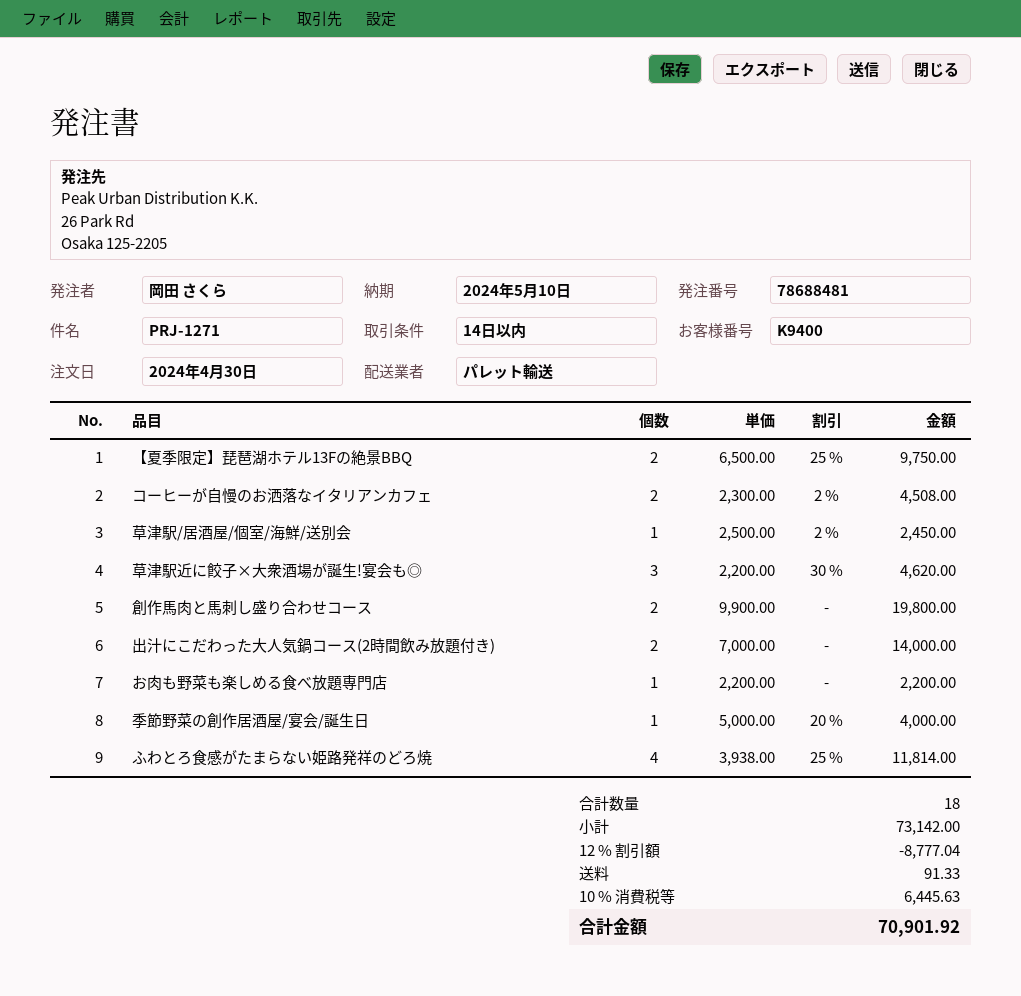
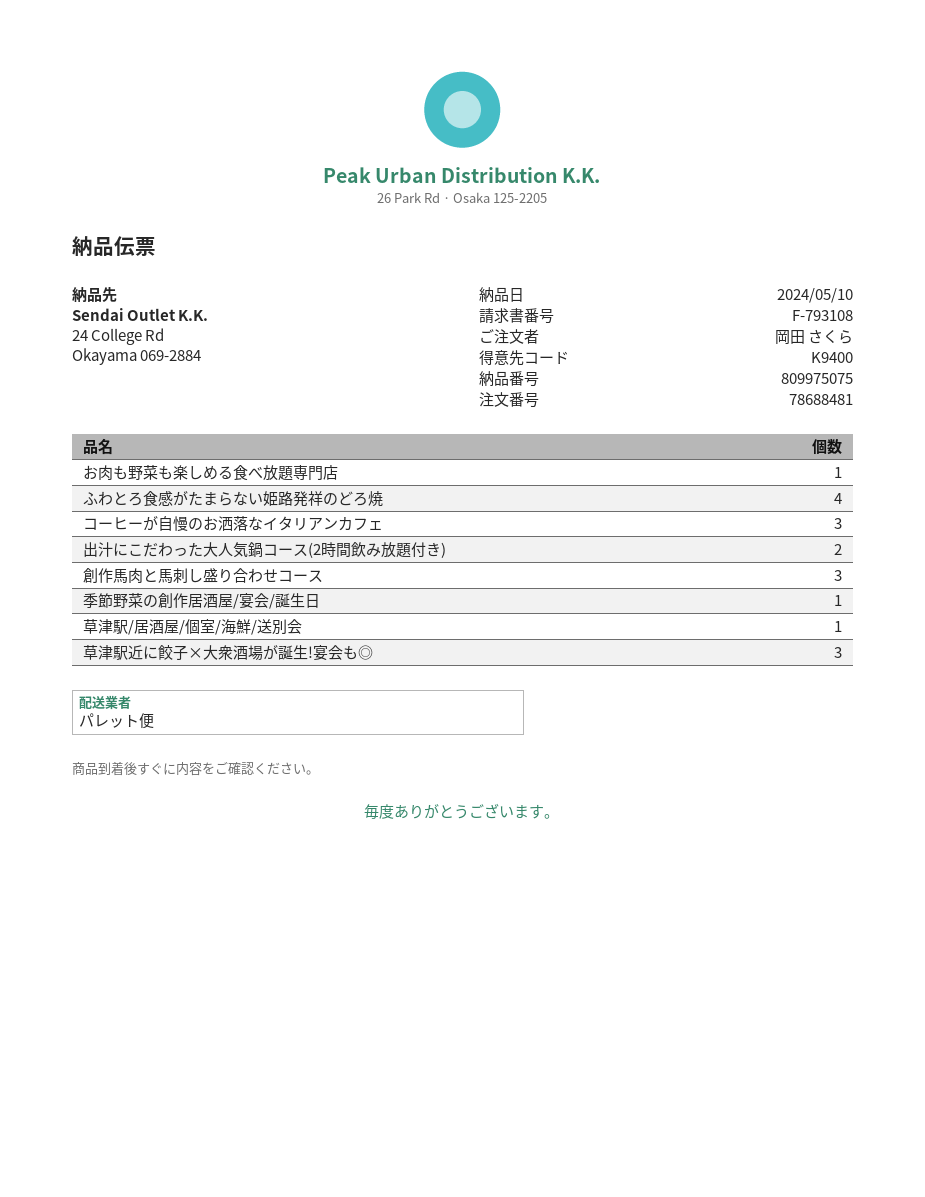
【夏季限定】琵琶湖ホテル13Fの絶景BBQ: 2 -> none
コーヒーが自慢のお洒落なイタリアンカフェ: 2 -> 3
創作馬肉と馬刺し盛り合わせコース: 2 -> 3

